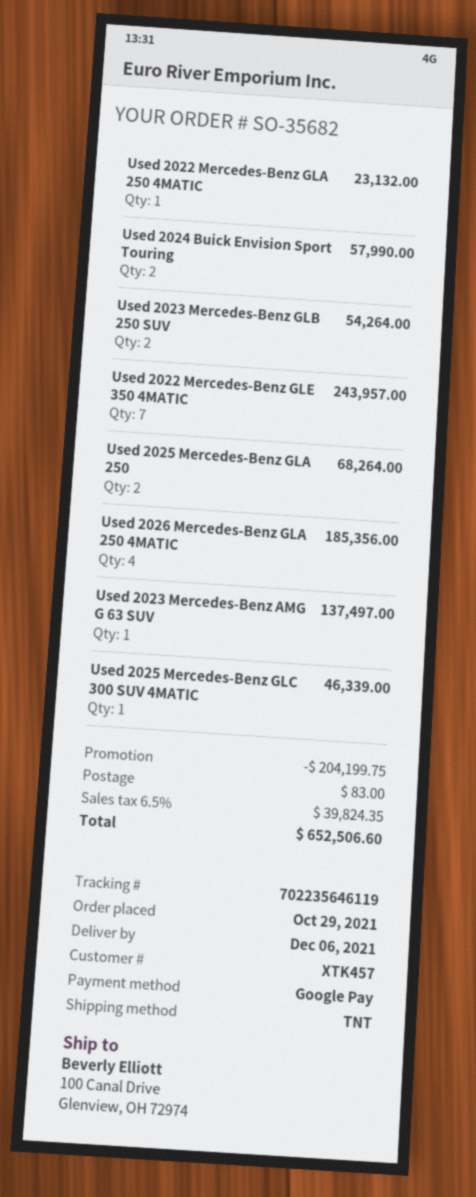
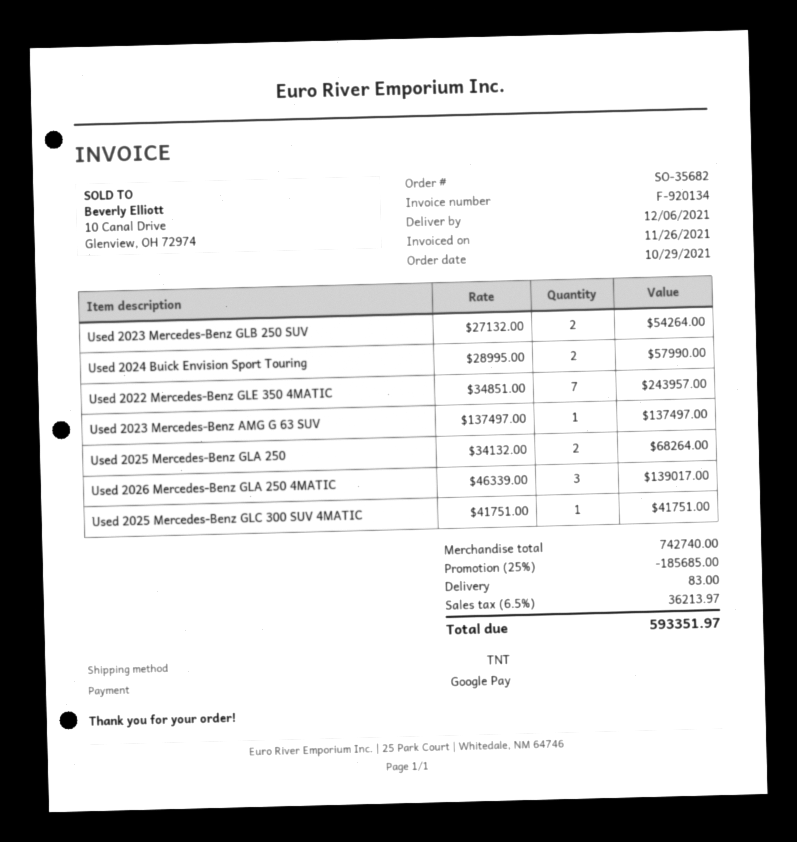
Used 2022 Mercedes-Benz GLA 250 4MATIC: 1 for 23132.00 -> none
Used 2026 Mercedes-Benz GLA 250 4MATIC: 4 for 185356.00 -> 3 for 139017.00
Used 2025 Mercedes-Benz GLC 300 SUV 4MATIC: 1 for 46339.00 -> 1 for 41751.00
discount: 204199.75 -> 185685.00
tax: 6.5% = 39824.35 -> 6.5% = 36213.97
total: 652506.60 -> 593351.97

